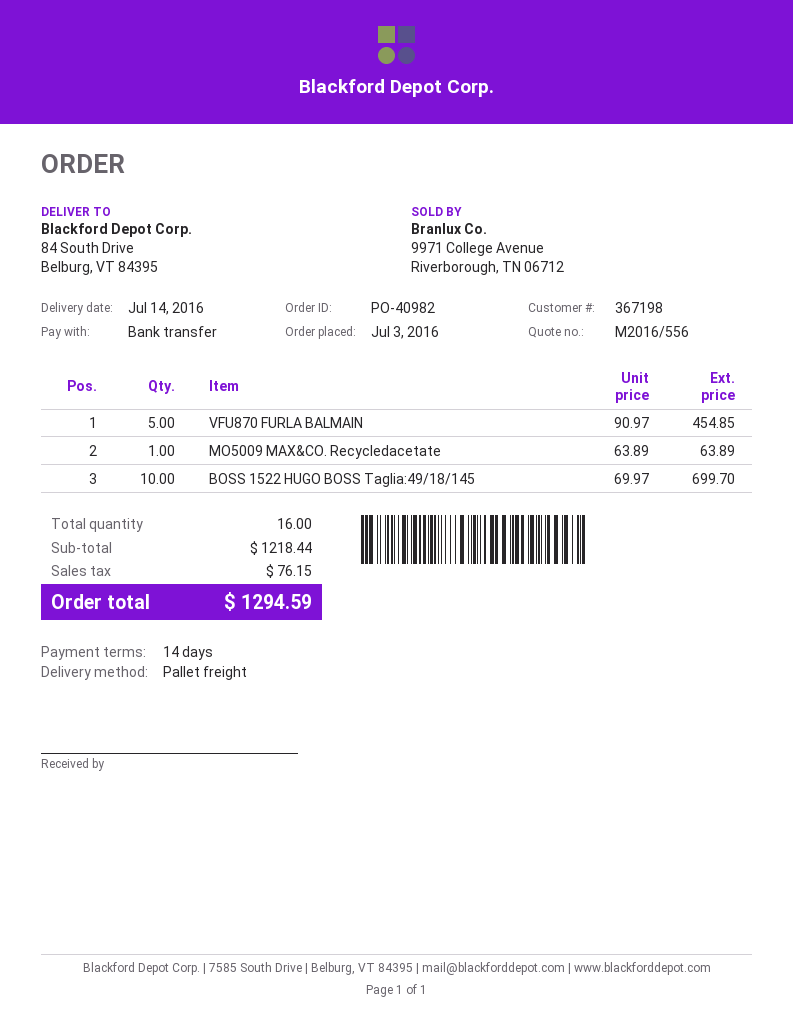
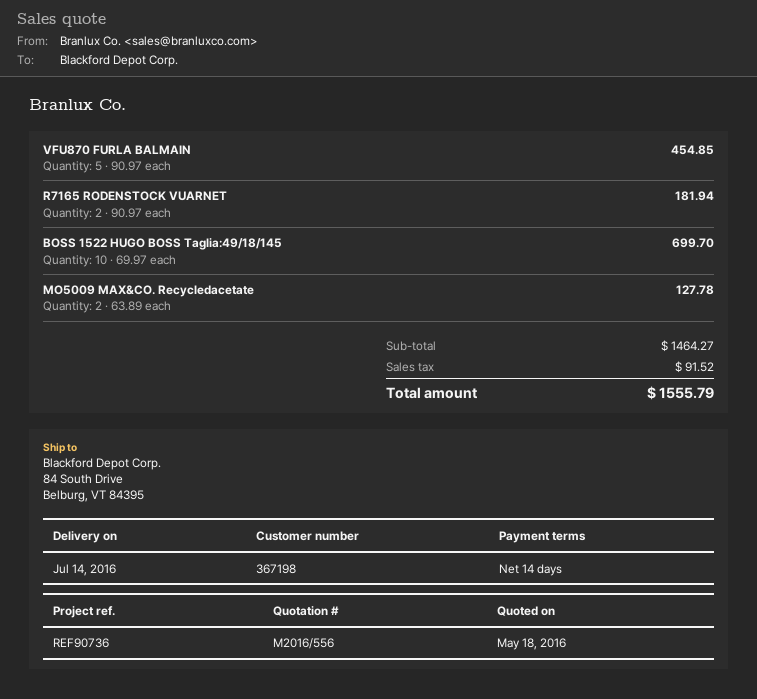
MO5009 MAX&CO. Recycledacetate: 1 x 63.89 = 63.89 -> 2 x 63.89 = 127.78
R7165 RODENSTOCK VUARNET: none -> 2 x 90.97 = 181.94
subtotal: 1218.44 -> 1464.27
tax: 76.15 -> 91.52
total: 1294.59 -> 1555.79

